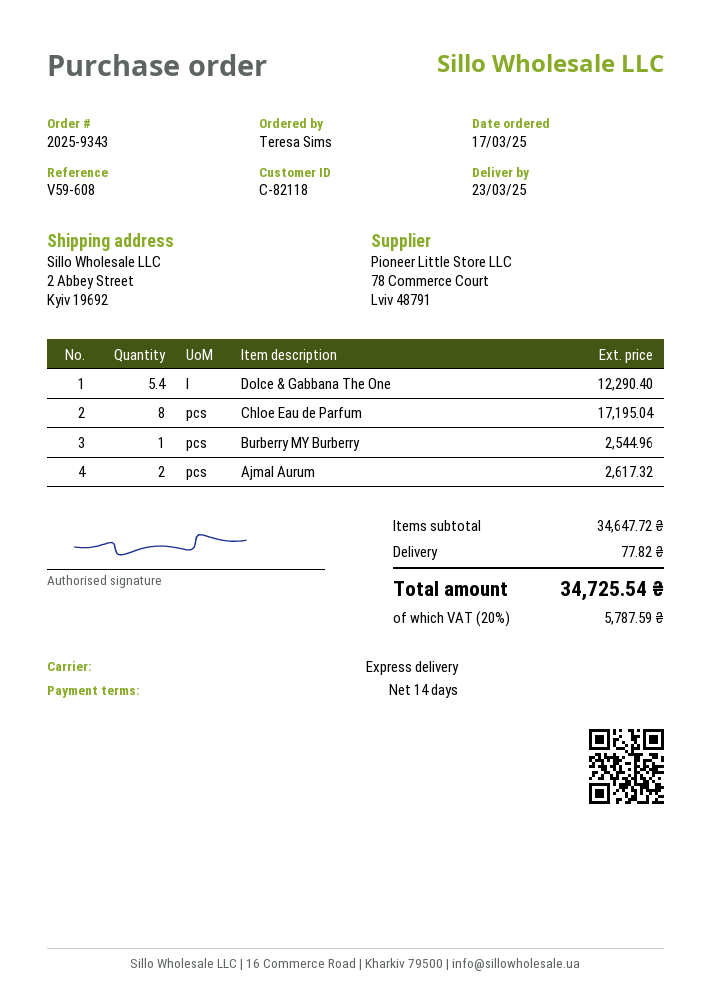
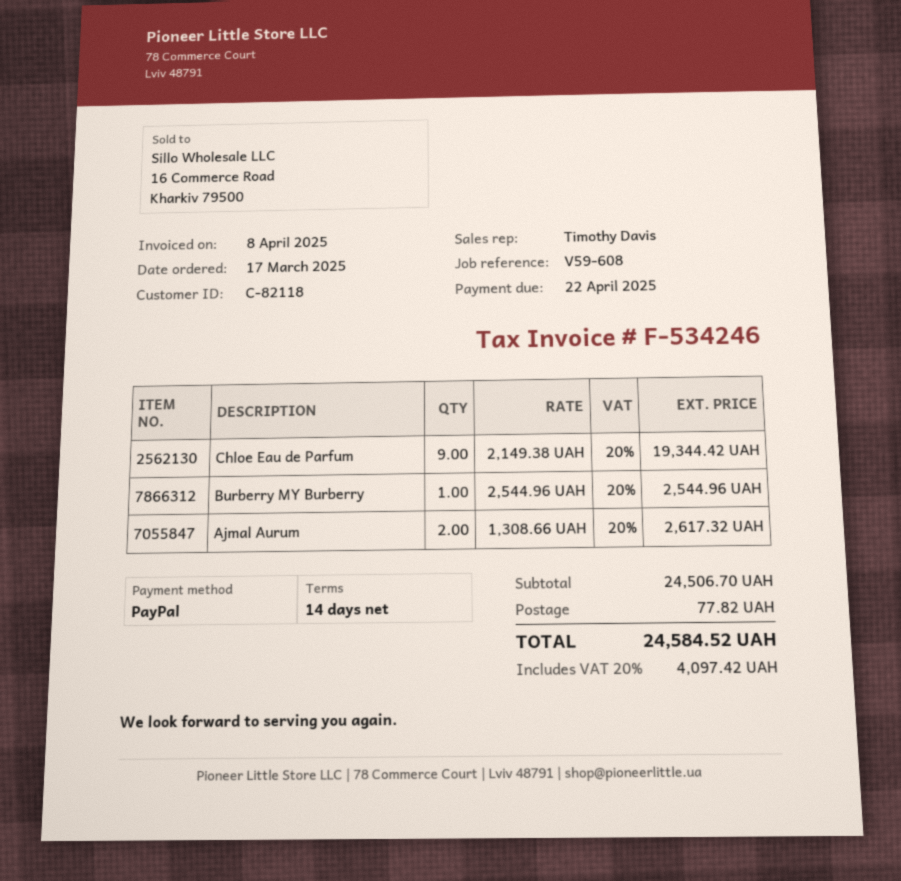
Dolce & Gabbana The One: 5.4 for 12290.40 -> none
Chloe Eau de Parfum: 8 for 17195.04 -> 9 for 19344.42
subtotal: 34647.72 -> 24506.70
tax: 20% = 5787.59 -> 20% = 4097.42
total: 34725.54 -> 24584.52

